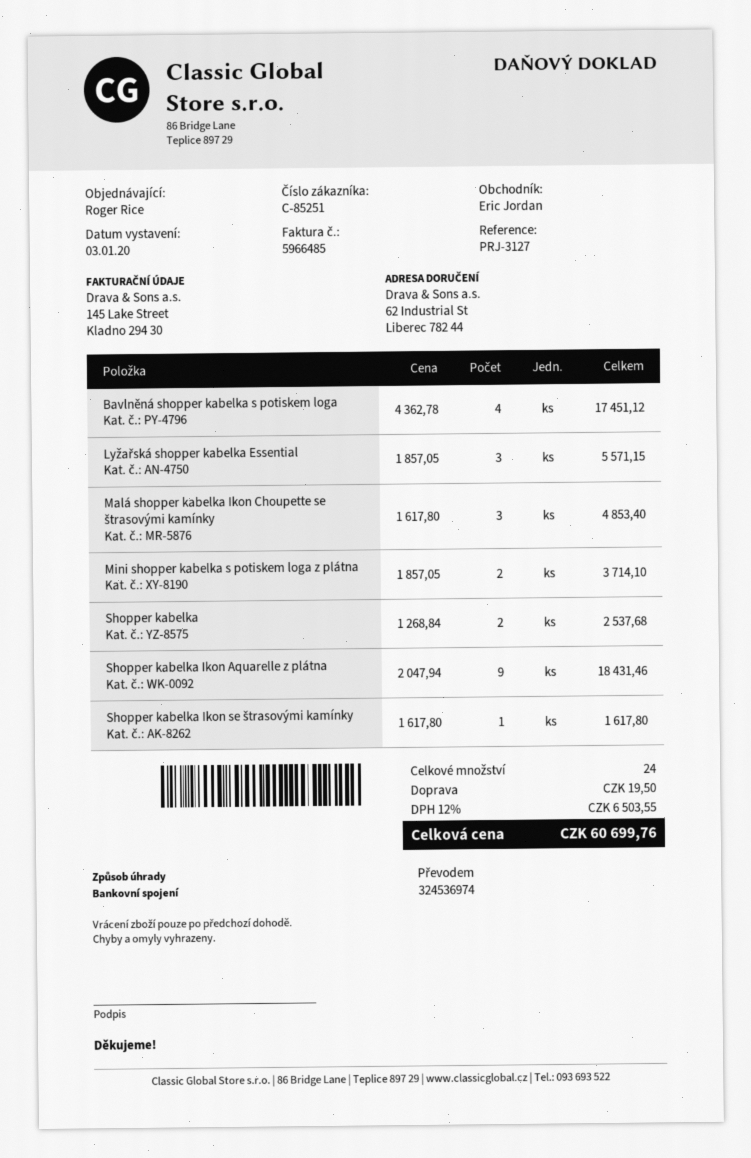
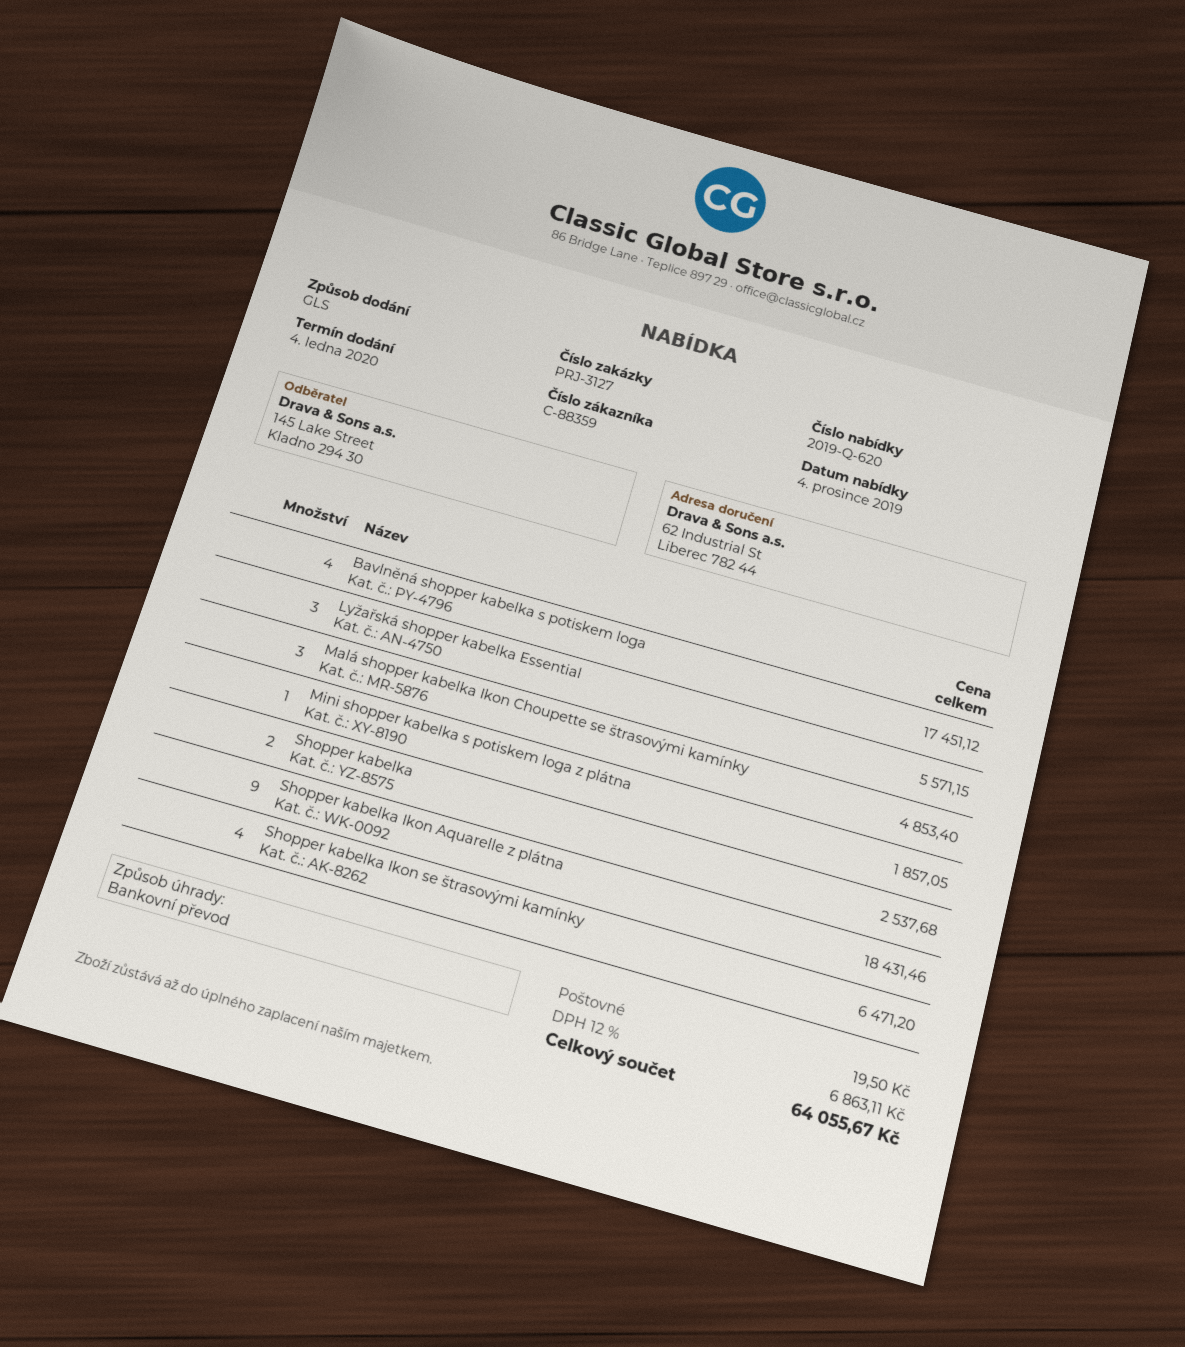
customer number: C-85251 -> C-88359
Mini shopper kabelka s potiskem loga z plátna: 2 for 3714.10 -> 1 for 1857.05
Shopper kabelka Ikon se štrasovými kamínky: 1 for 1617.80 -> 4 for 6471.20
tax: 12% = 6503.55 -> 12% = 6863.11
total: 60699.76 -> 64055.67

